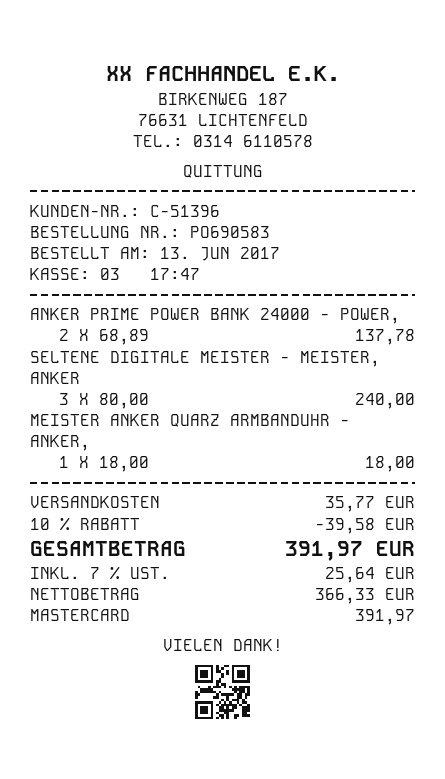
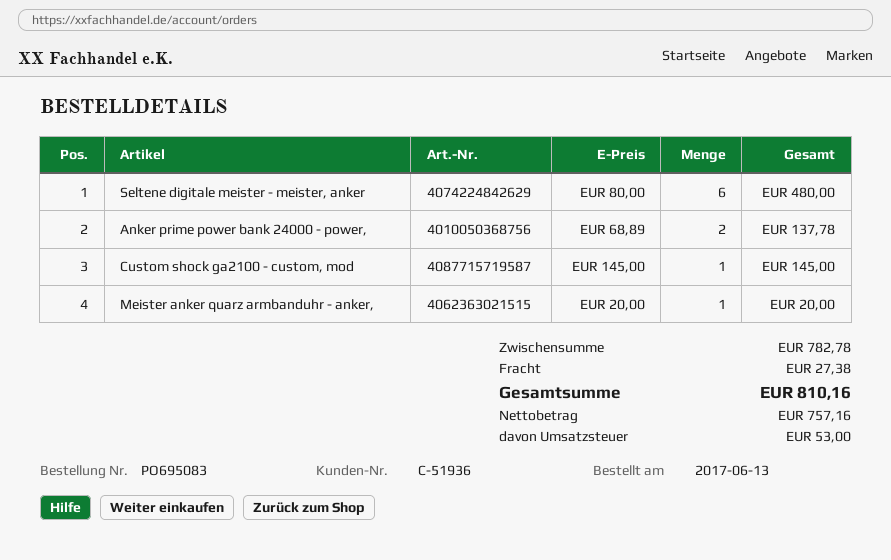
order number: PO690583 -> PO695083
customer number: C-51396 -> C-51936
SELTENE DIGITALE MEISTER - MEISTER, ANKER: 3 x 80.00 = 240.00 -> 6 x 80.00 = 480.00
MEISTER ANKER QUARZ ARMBANDUHR - ANKER,: 1 x 18.00 = 18.00 -> 1 x 20.00 = 20.00
Custom shock ga2100 - custom, mod: none -> 1 x 145.00 = 145.00
discount: 10% = 39.58 -> none
shipping: 35.77 -> 27.38
net: 366.33 -> 757.16
tax: 25.64 -> 53.00
total: 391.97 -> 810.16

